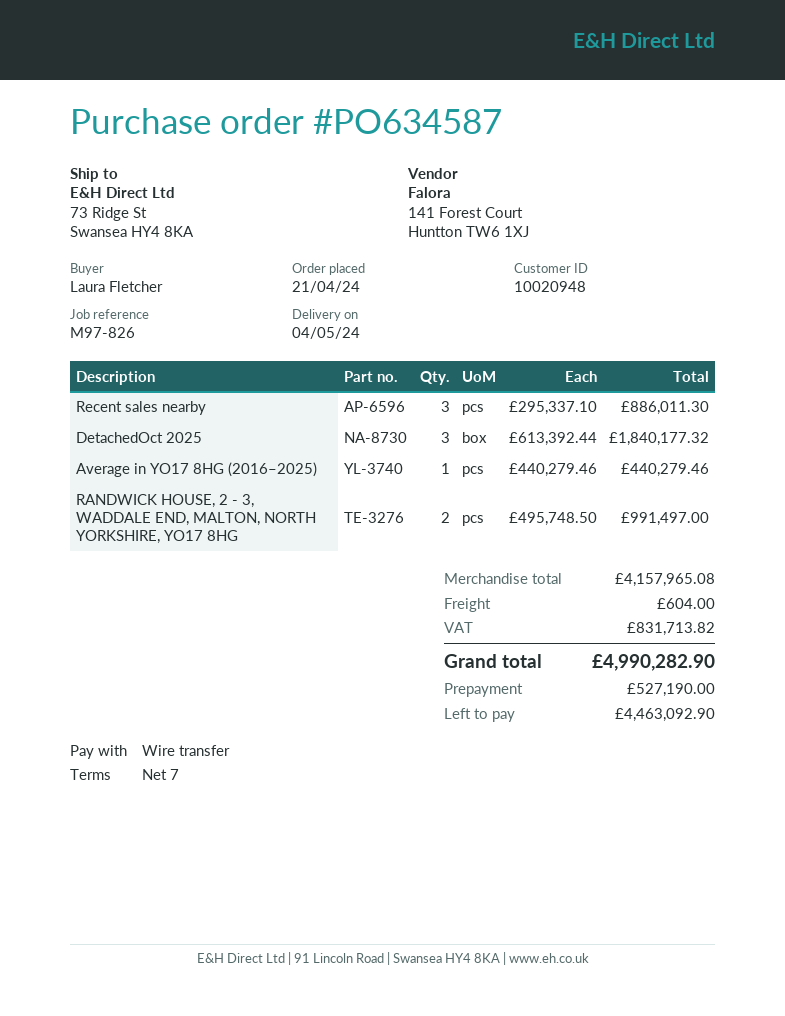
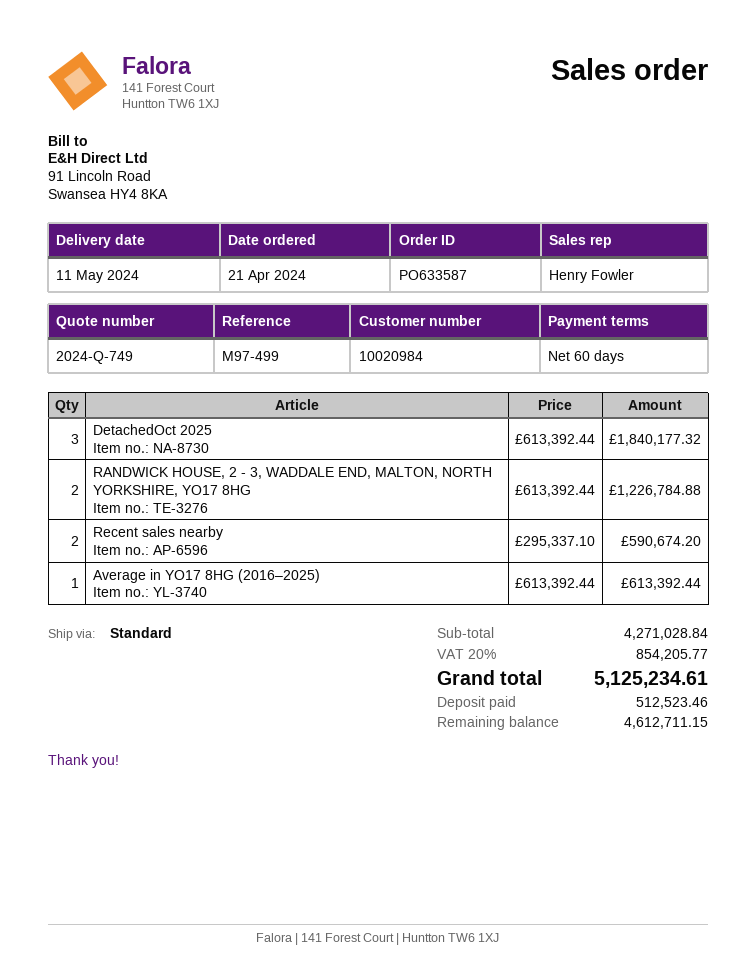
order number: PO634587 -> PO633587
delivery date: 2024-05-04 -> 2024-05-11
payment terms: 7 days -> 60 days
customer number: 10020948 -> 10020984
reference: M97-826 -> M97-499
Recent sales nearby: 3 x 295337.10 = 886011.30 -> 2 x 295337.10 = 590674.20
Average in YO17 8HG (2016–2025): 1 x 440279.46 = 440279.46 -> 1 x 613392.44 = 613392.44
RANDWICK HOUSE, 2 - 3, WADDALE END, MALTON, NORTH YORKSHIRE, YO17 8HG: 2 x 495748.50 = 991497.00 -> 2 x 613392.44 = 1226784.88
subtotal: 4157965.08 -> 4271028.84
shipping: 604.00 -> none
tax: 831713.82 -> 854205.77
total: 4990282.90 -> 5125234.61
deposit: 527190.00 -> 512523.46
balance: 4463092.90 -> 4612711.15

